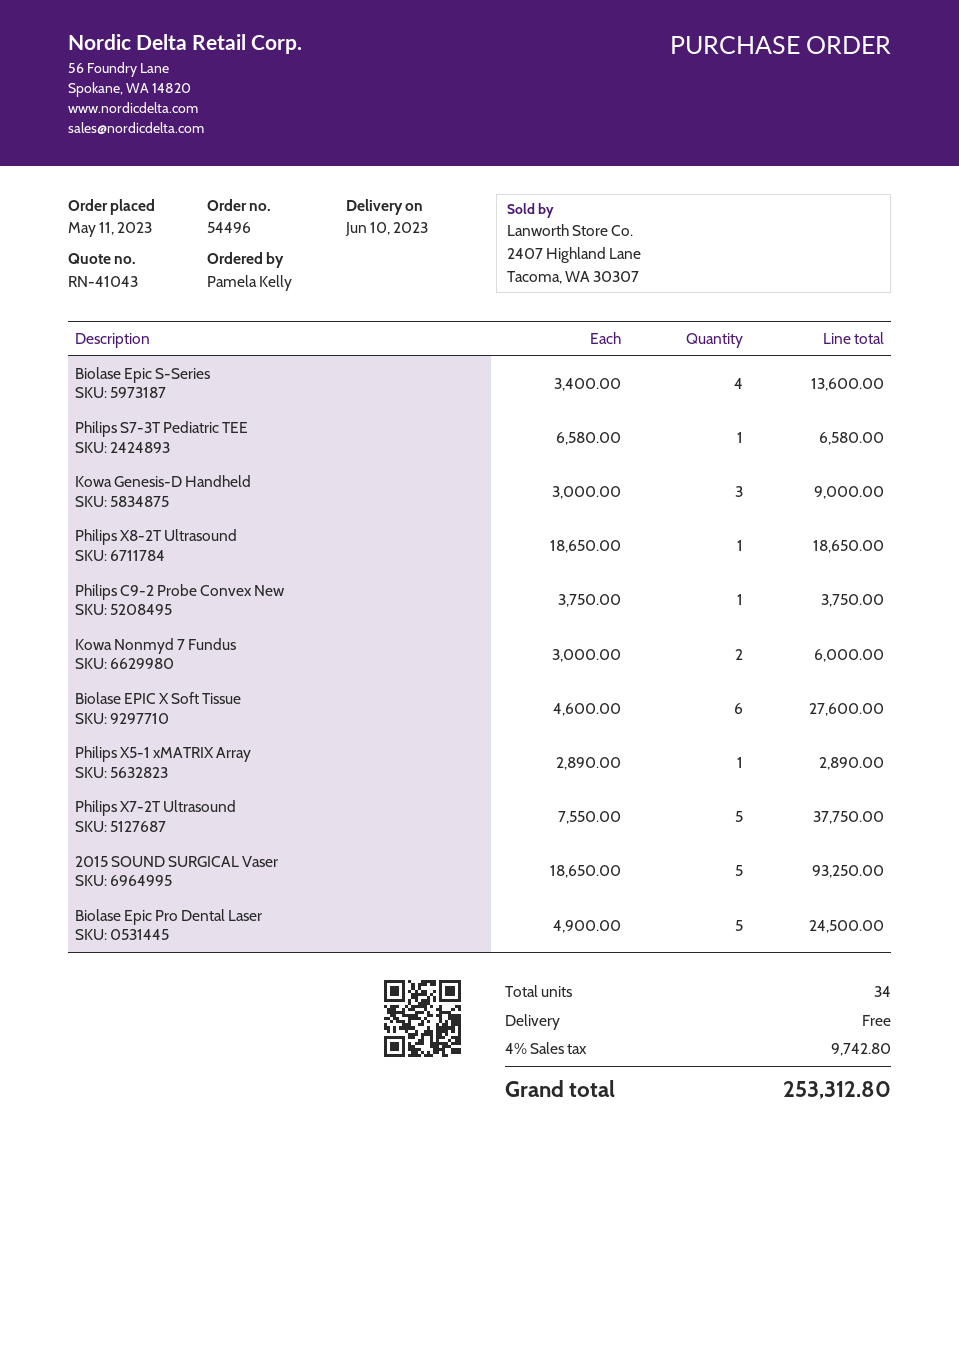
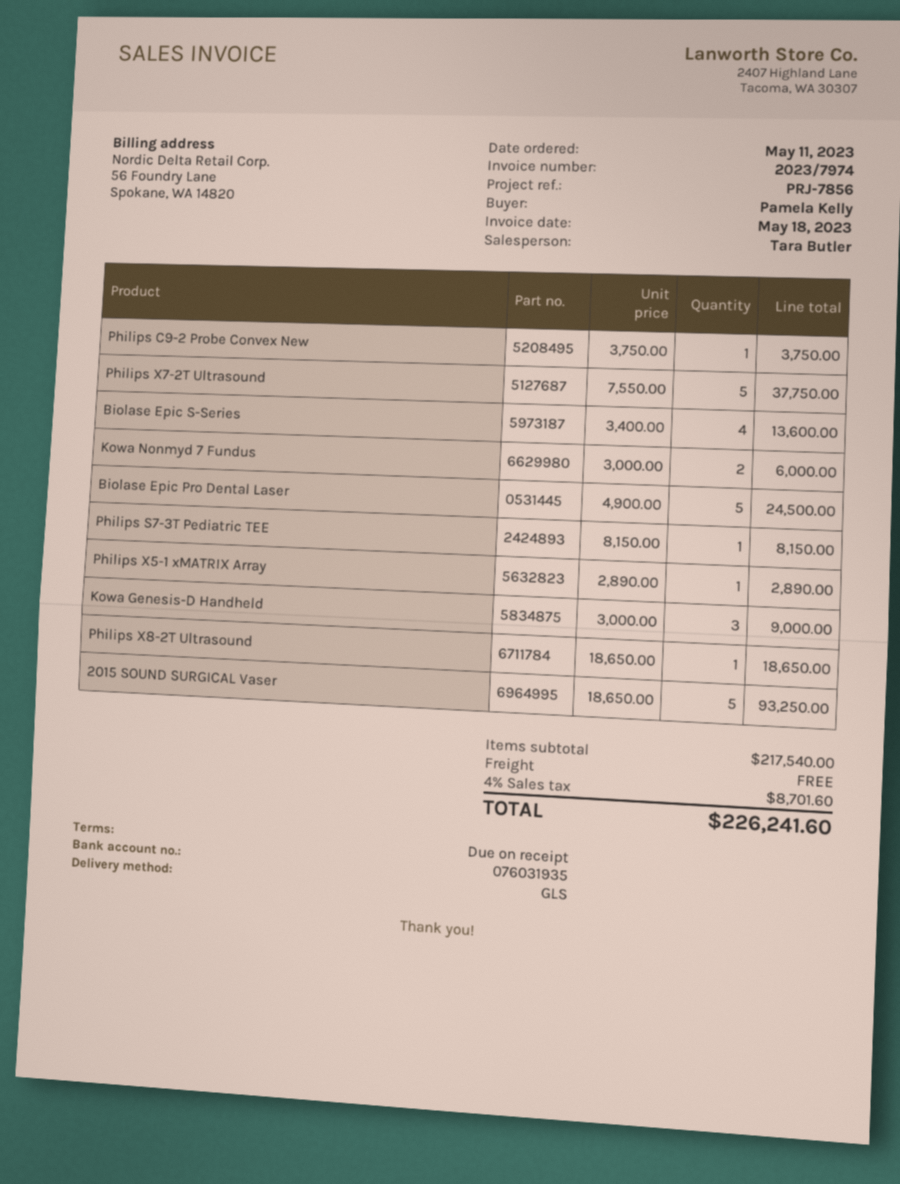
Philips S7-3T Pediatric TEE: 1 x 6580.00 = 6580.00 -> 1 x 8150.00 = 8150.00
Biolase EPIC X Soft Tissue: 6 x 4600.00 = 27600.00 -> none
tax: 4% = 9742.80 -> 4% = 8701.60
total: 253312.80 -> 226241.60

